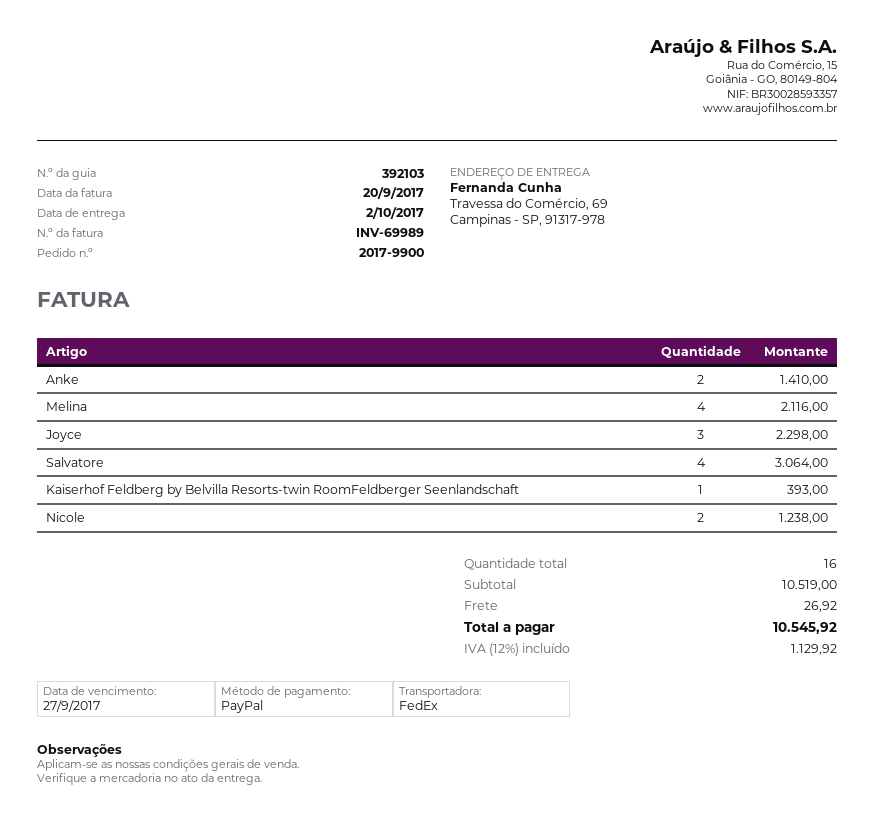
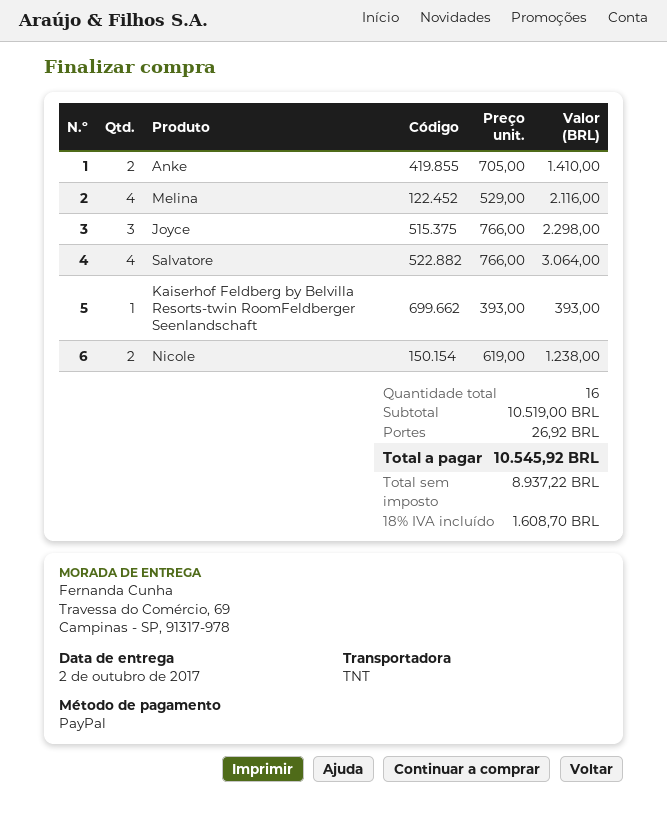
shipping method: FedEx -> TNT
tax: 12% = 1129.92 -> 18% = 1608.70

